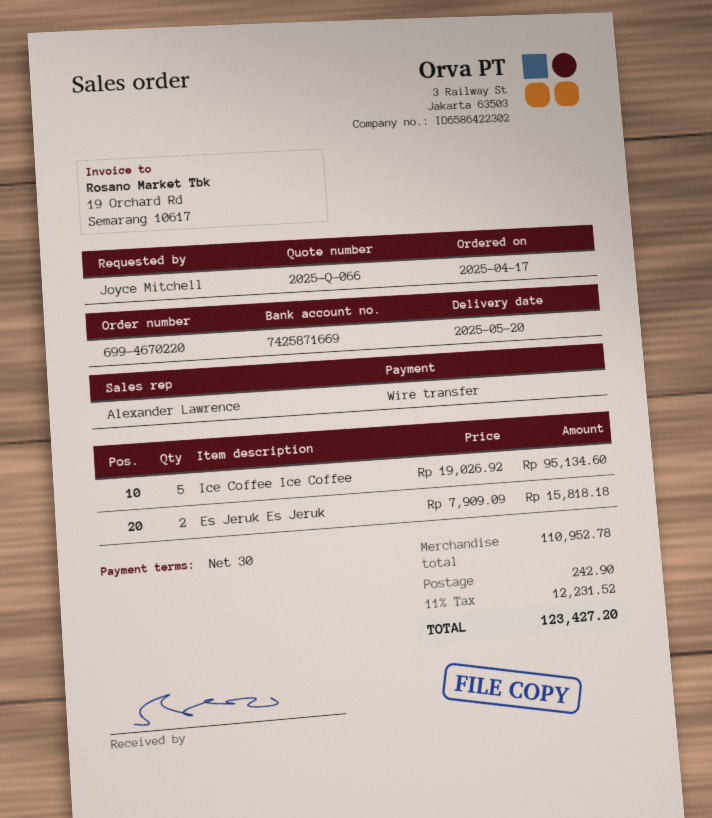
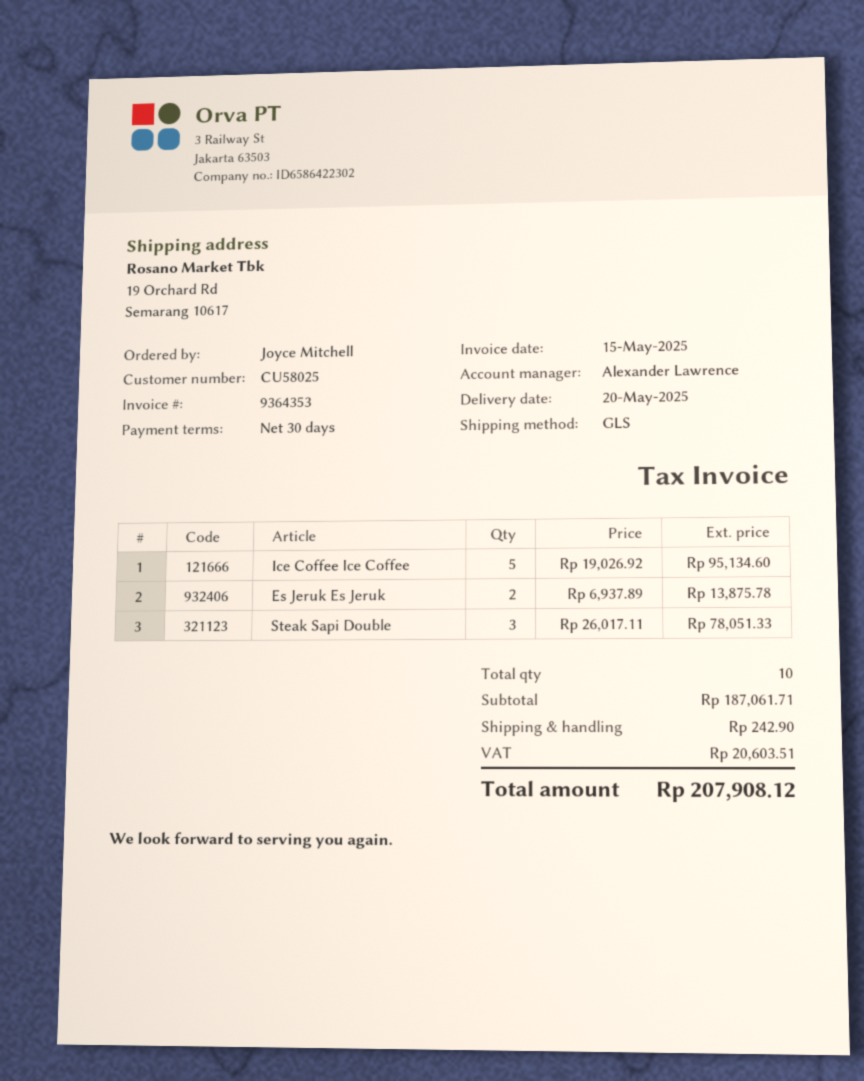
Es Jeruk Es Jeruk: 2 x 7909.09 = 15818.18 -> 2 x 6937.89 = 13875.78
Steak Sapi Double: none -> 3 x 26017.11 = 78051.33
subtotal: 110952.78 -> 187061.71
tax: 12231.52 -> 20603.51
total: 123427.20 -> 207908.12

